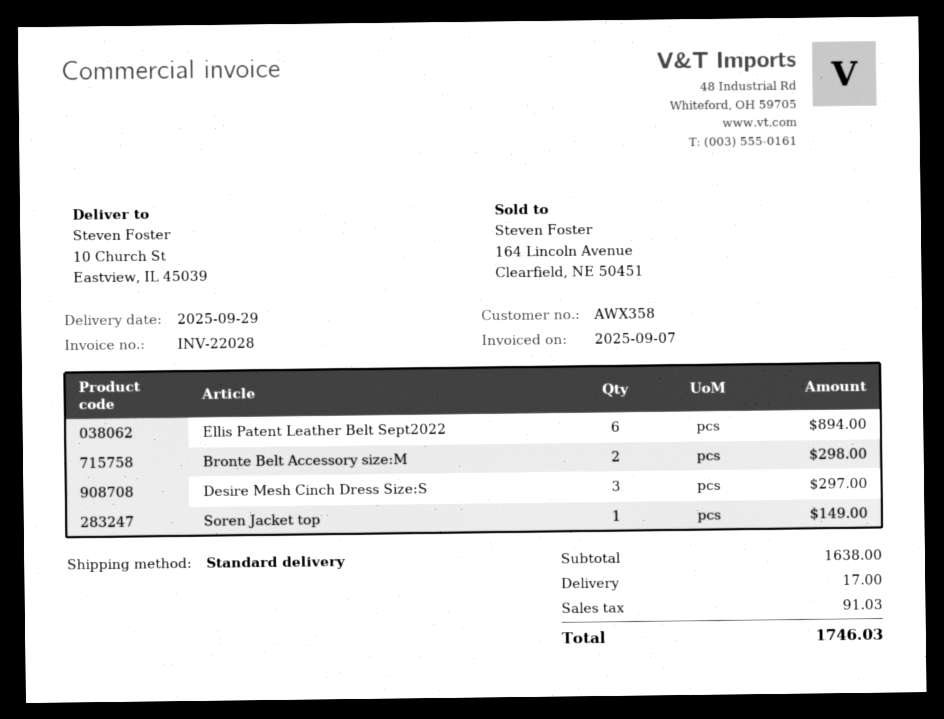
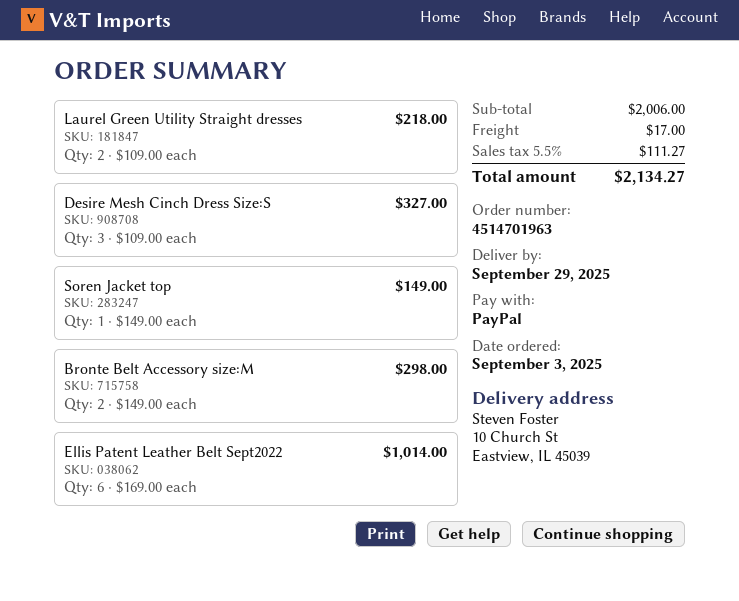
Ellis Patent Leather Belt Sept2022: 6 for 894.00 -> 6 for 1014.00
Desire Mesh Cinch Dress Size:S: 3 for 297.00 -> 3 for 327.00
Laurel Green Utility Straight dresses: none -> 2 for 218.00
subtotal: 1638.00 -> 2006.00
tax: 91.03 -> 111.27
total: 1746.03 -> 2134.27

